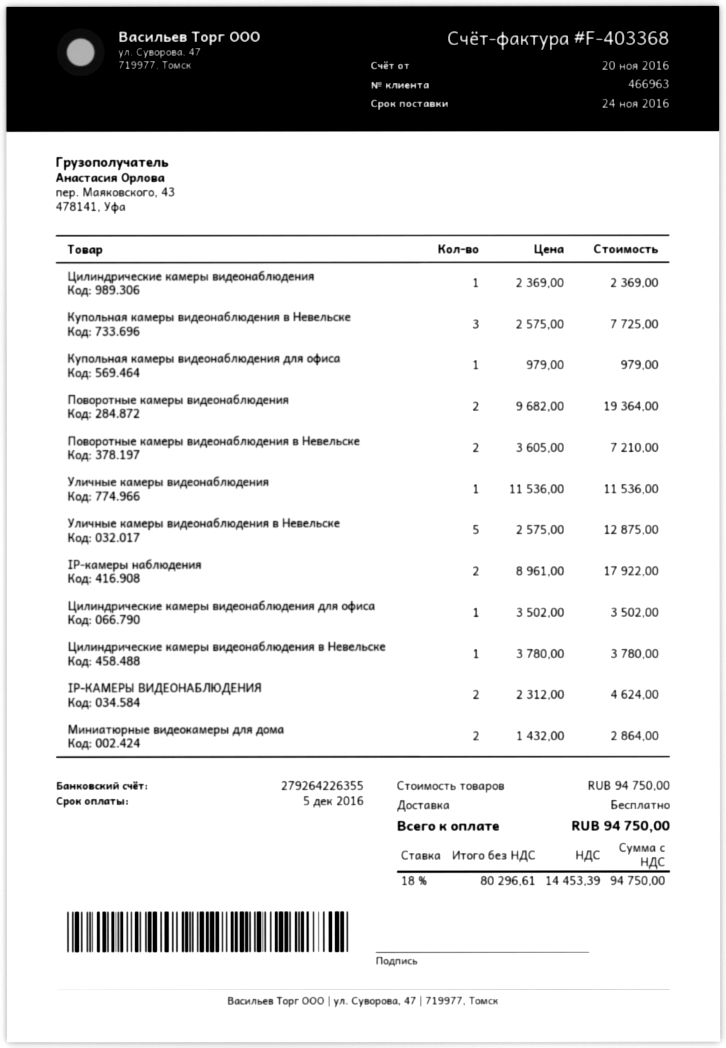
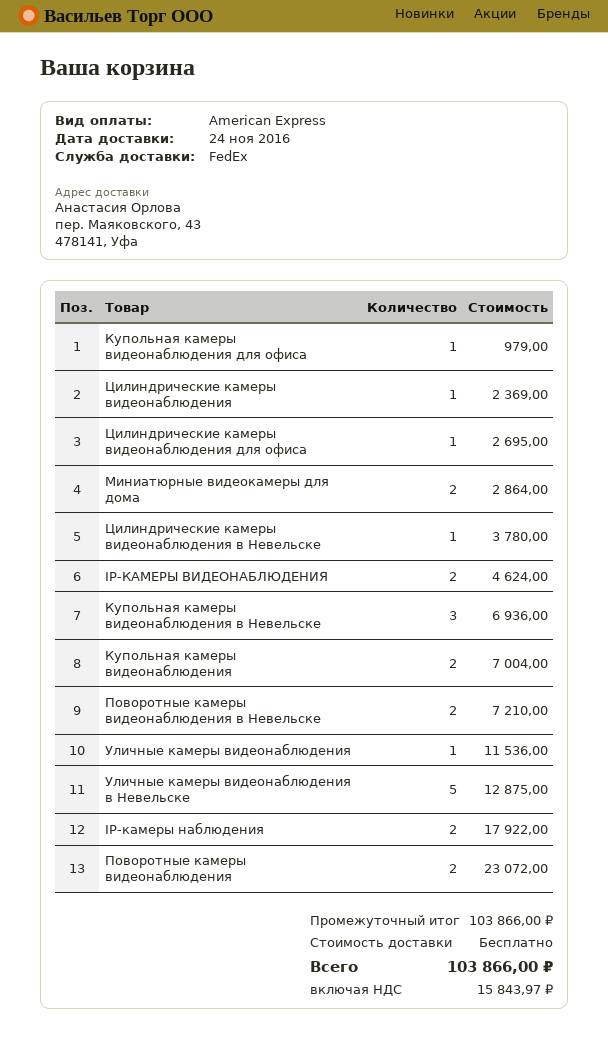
Купольная камеры видеонаблюдения в Невельске: 3 for 7725.00 -> 3 for 6936.00
Поворотные камеры видеонаблюдения: 2 for 19364.00 -> 2 for 23072.00
Цилиндрические камеры видеонаблюдения для офиса: 1 for 3502.00 -> 1 for 2695.00
Купольная камеры видеонаблюдения: none -> 2 for 7004.00
subtotal: 94750.00 -> 103866.00
tax: 14453.39 -> 15843.97
total: 94750.00 -> 103866.00

